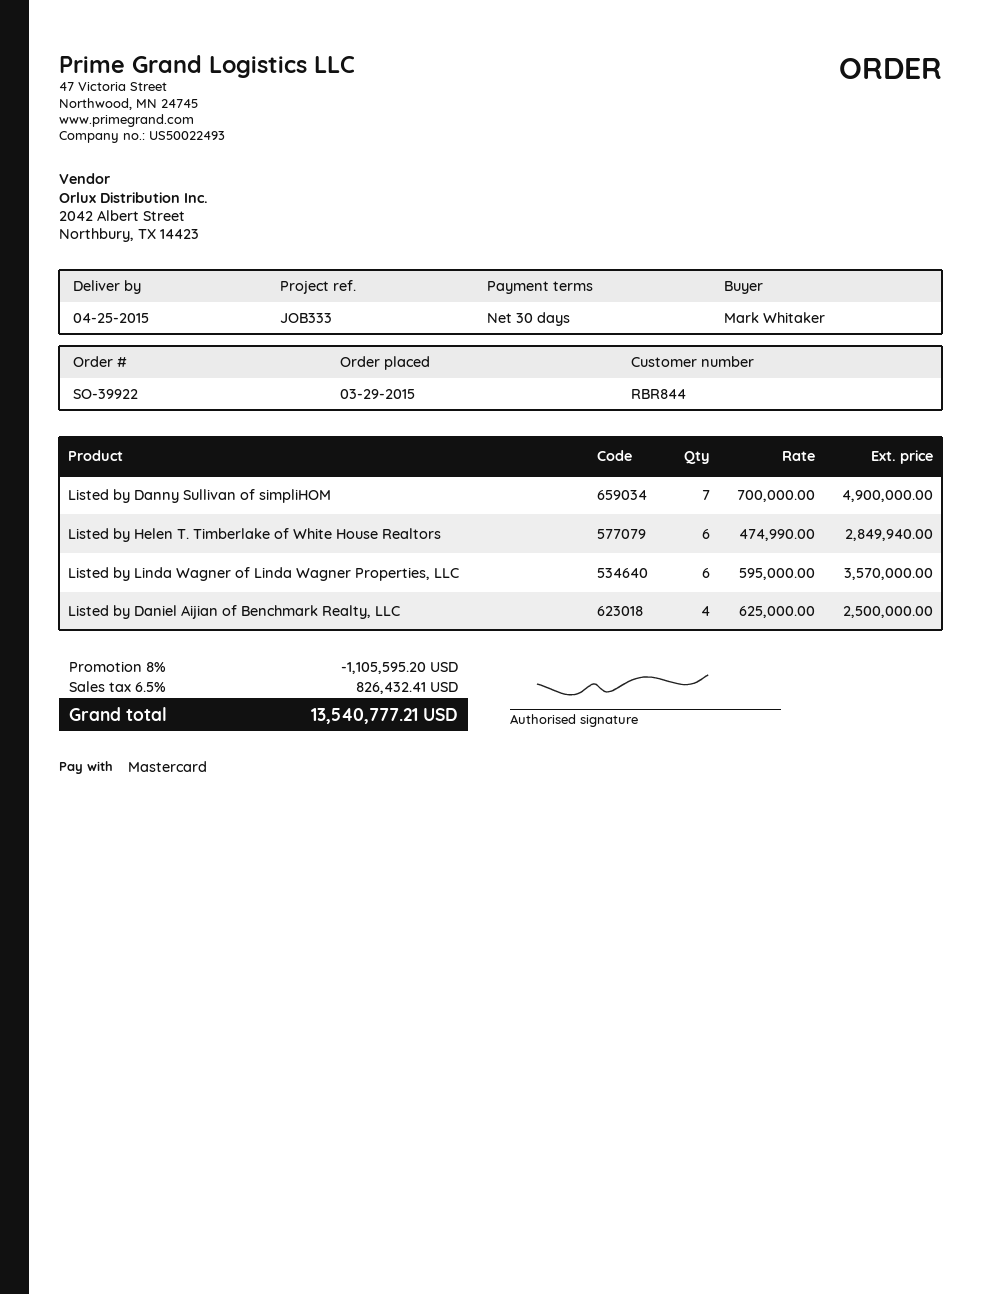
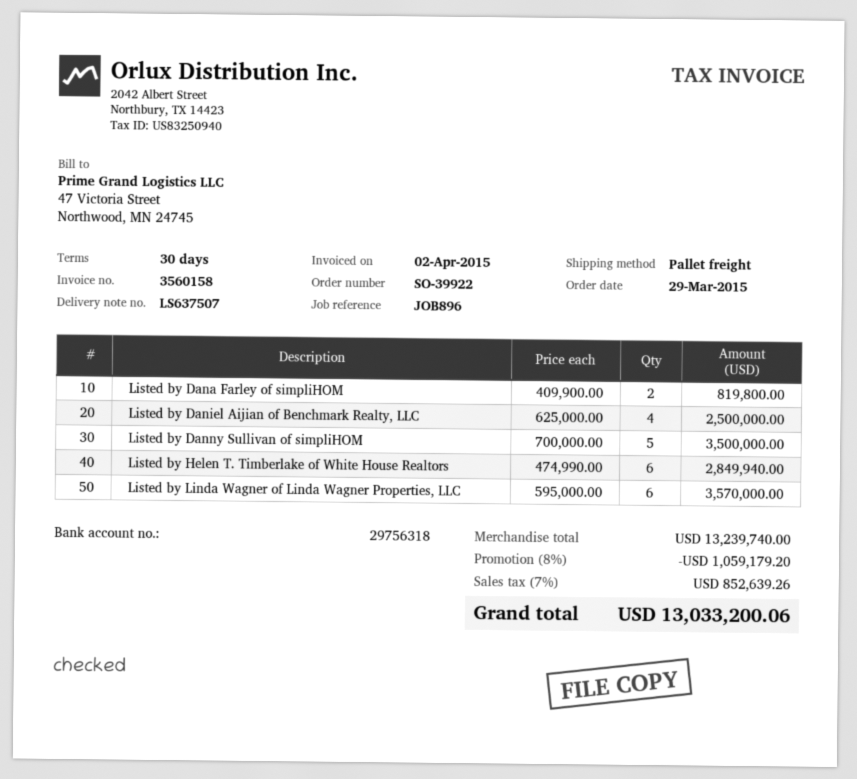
reference: JOB333 -> JOB896
Listed by Danny Sullivan of simpliHOM: 7 x 700000.00 = 4900000.00 -> 5 x 700000.00 = 3500000.00
Listed by Dana Farley of simpliHOM: none -> 2 x 409900.00 = 819800.00
discount: 8% = 1105595.20 -> 8% = 1059179.20
tax: 6.5% = 826432.41 -> 7% = 852639.26
total: 13540777.21 -> 13033200.06

